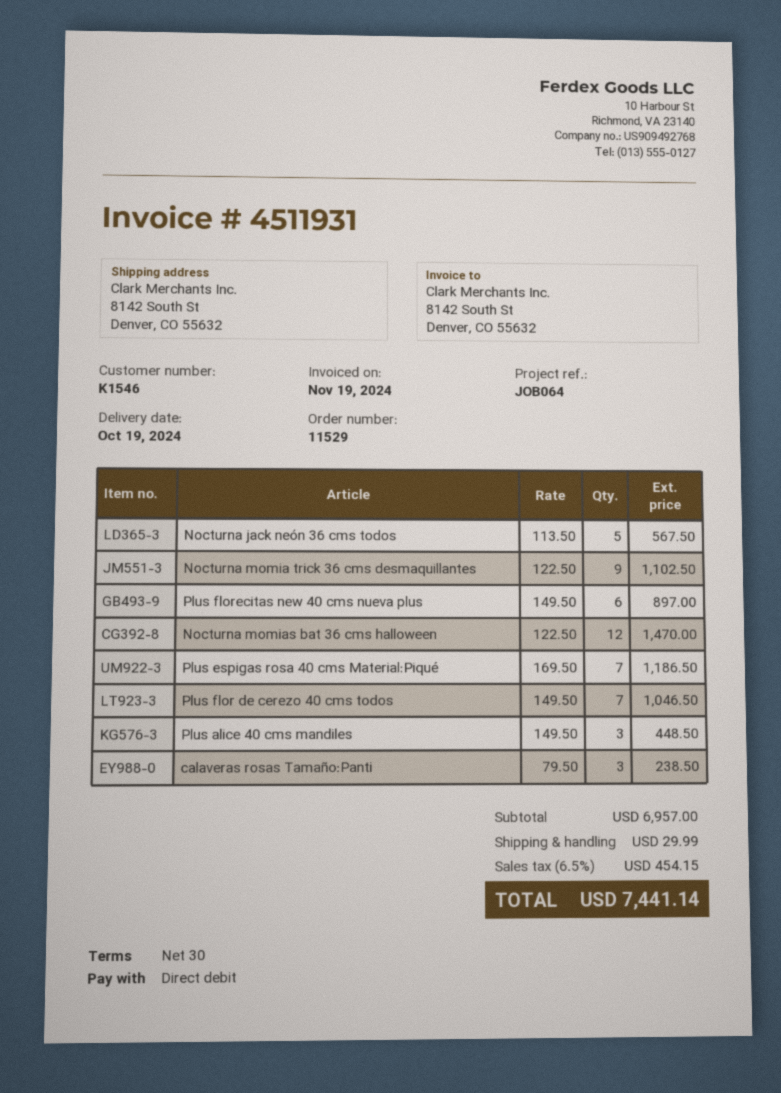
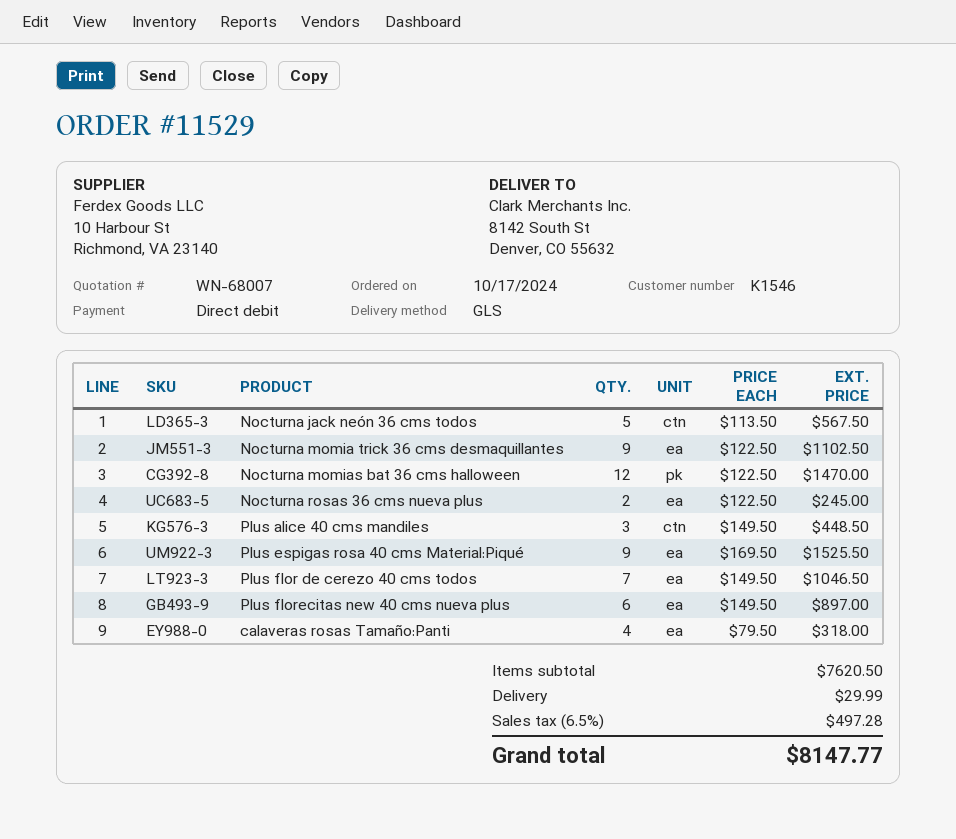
Plus espigas rosa 40 cms Material:Piqué: 7 x 169.50 = 1186.50 -> 9 x 169.50 = 1525.50
calaveras rosas Tamaño:Panti: 3 x 79.50 = 238.50 -> 4 x 79.50 = 318.00
Nocturna rosas 36 cms nueva plus: none -> 2 x 122.50 = 245.00
subtotal: 6957.00 -> 7620.50
tax: 6.5% = 454.15 -> 6.5% = 497.28
total: 7441.14 -> 8147.77

